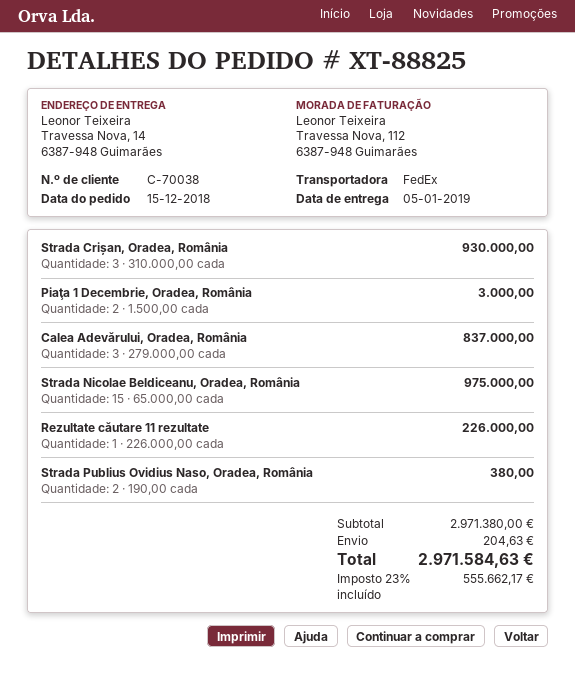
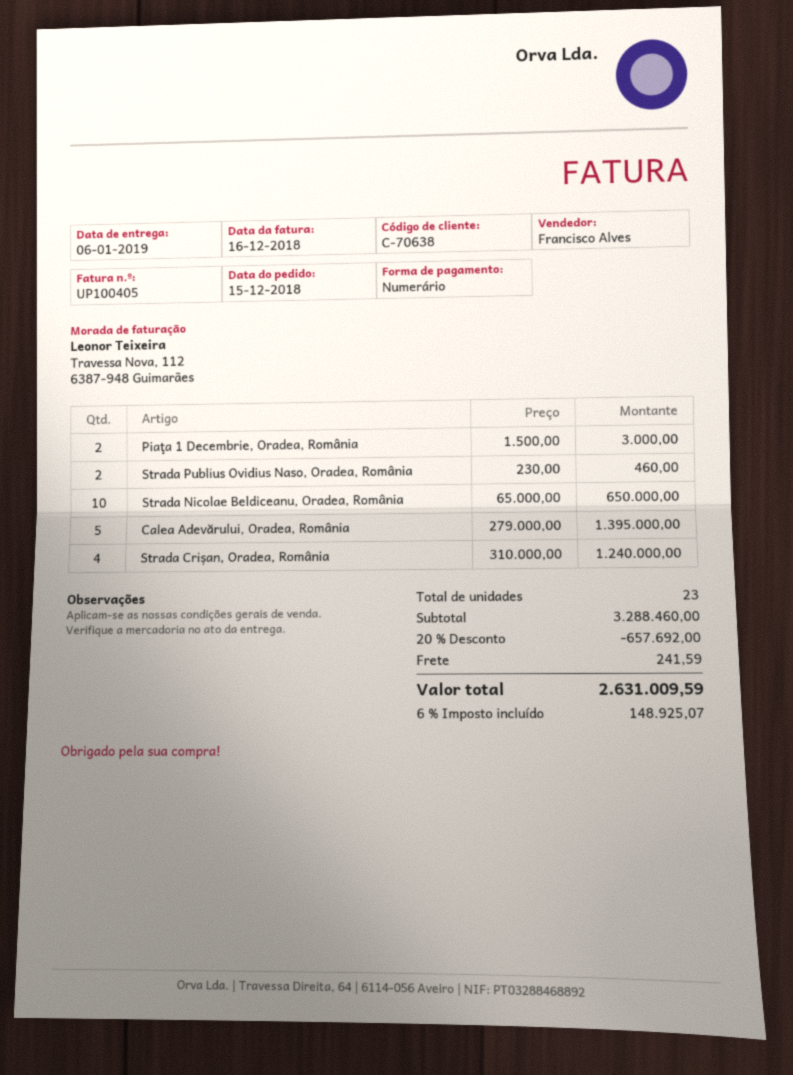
delivery date: 2019-01-05 -> 2019-01-06
customer number: C-70038 -> C-70638
Strada Crișan, Oradea, România: 3 x 310000.00 = 930000.00 -> 4 x 310000.00 = 1240000.00
Calea Adevărului, Oradea, România: 3 x 279000.00 = 837000.00 -> 5 x 279000.00 = 1395000.00
Strada Nicolae Beldiceanu, Oradea, România: 15 x 65000.00 = 975000.00 -> 10 x 65000.00 = 650000.00
Rezultate căutare 11 rezultate: 1 x 226000.00 = 226000.00 -> none
Strada Publius Ovidius Naso, Oradea, România: 2 x 190.00 = 380.00 -> 2 x 230.00 = 460.00
subtotal: 2971380.00 -> 3288460.00
discount: none -> 20% = 657692.00
shipping: 204.63 -> 241.59
tax: 23% = 555662.17 -> 6% = 148925.07
total: 2971584.63 -> 2631009.59

